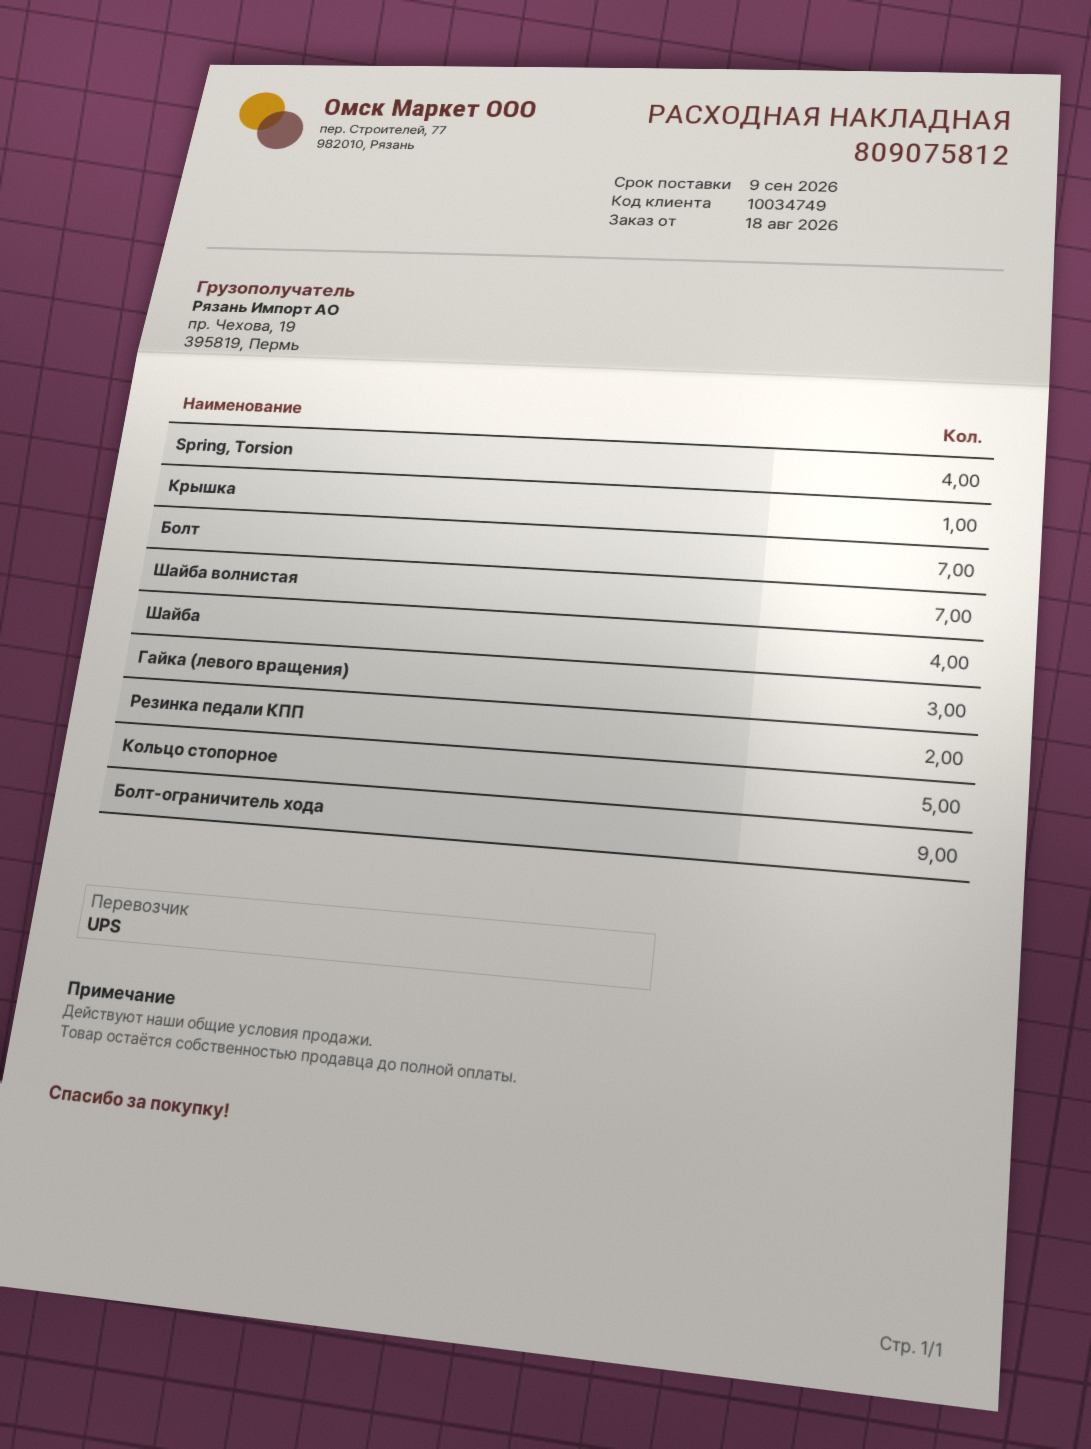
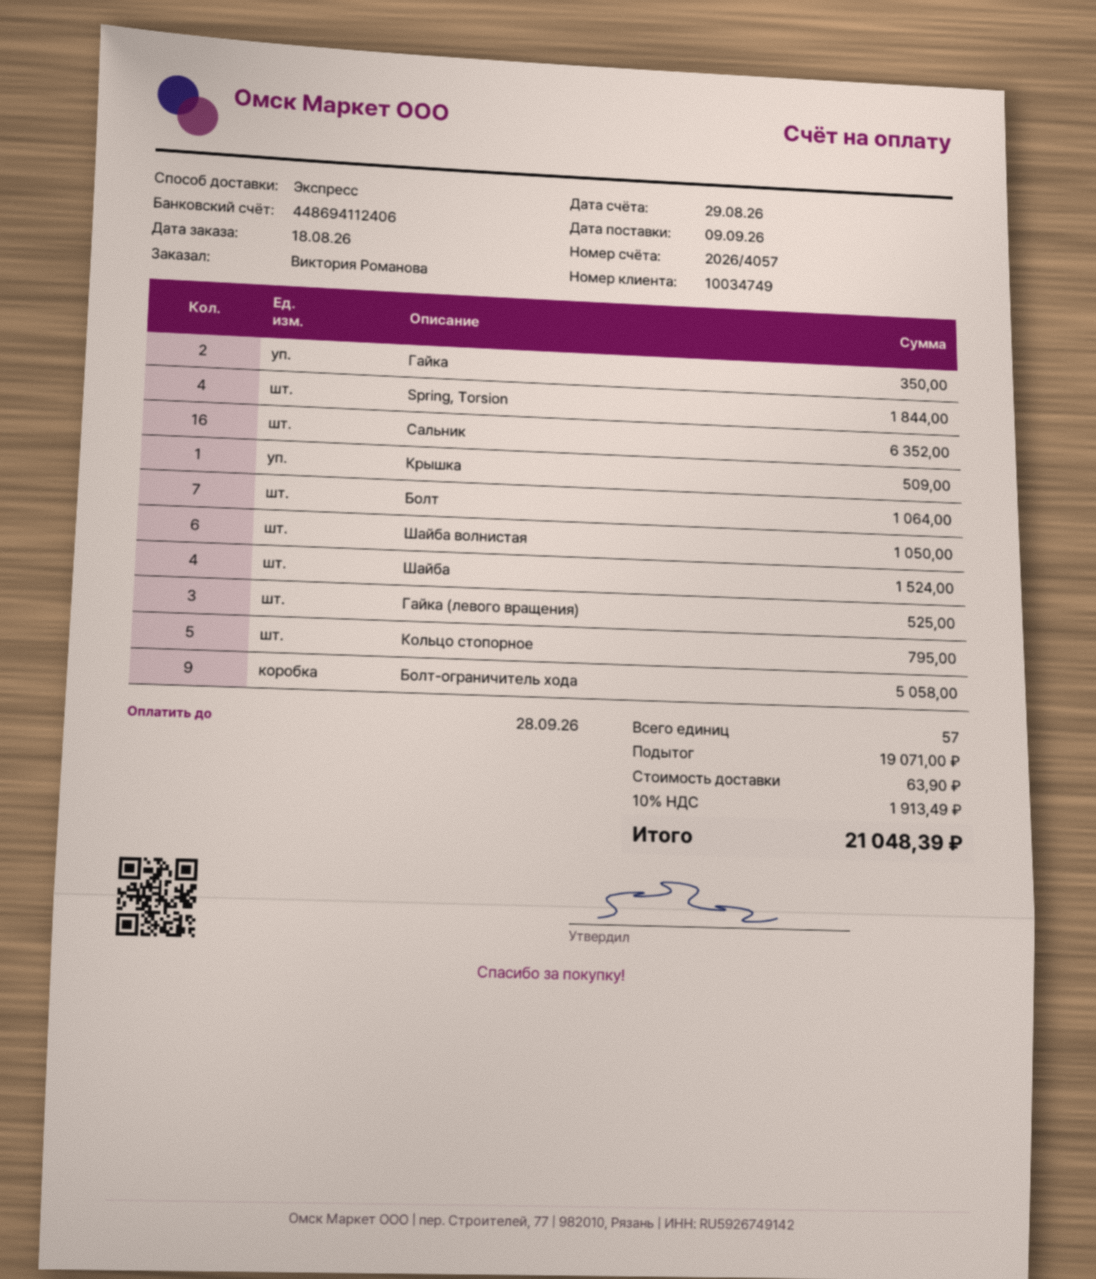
shipping method: UPS -> express
Шайба волнистая: 7 -> 6
Резинка педали КПП: 2 -> none
Гайка: none -> 2
Сальник: none -> 16

